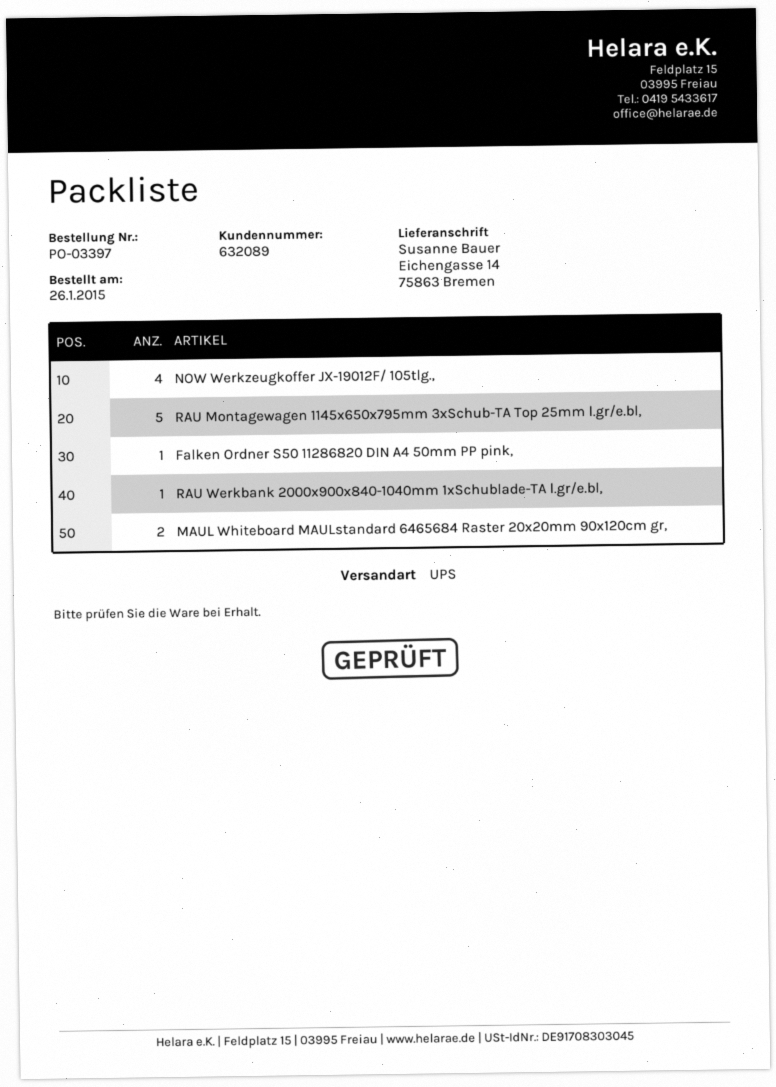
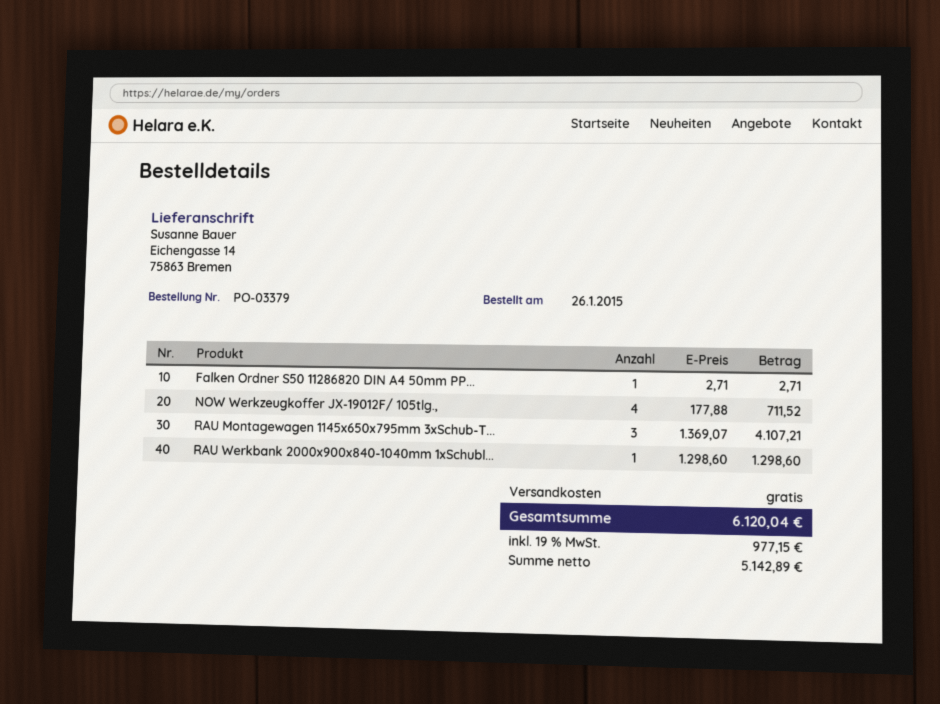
order number: PO-03397 -> PO-03379
RAU Montagewagen 1145x650x795mm 3xSchub-TA Top 25mm l.gr/e.bl,: 5 -> 3
MAUL Whiteboard MAULstandard 6465684 Raster 20x20mm 90x120cm gr,: 2 -> none

